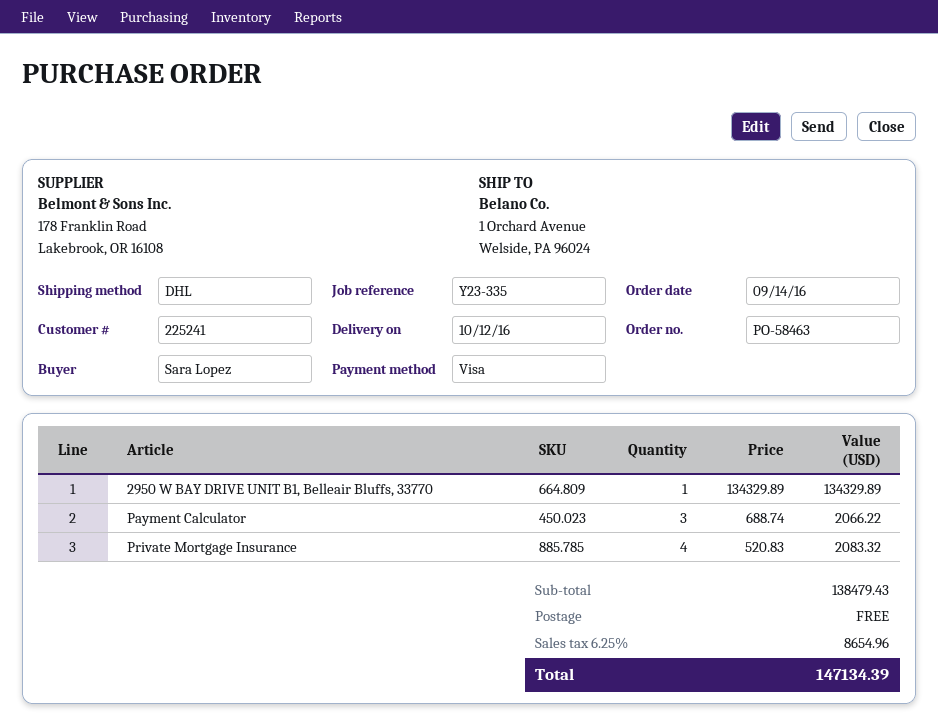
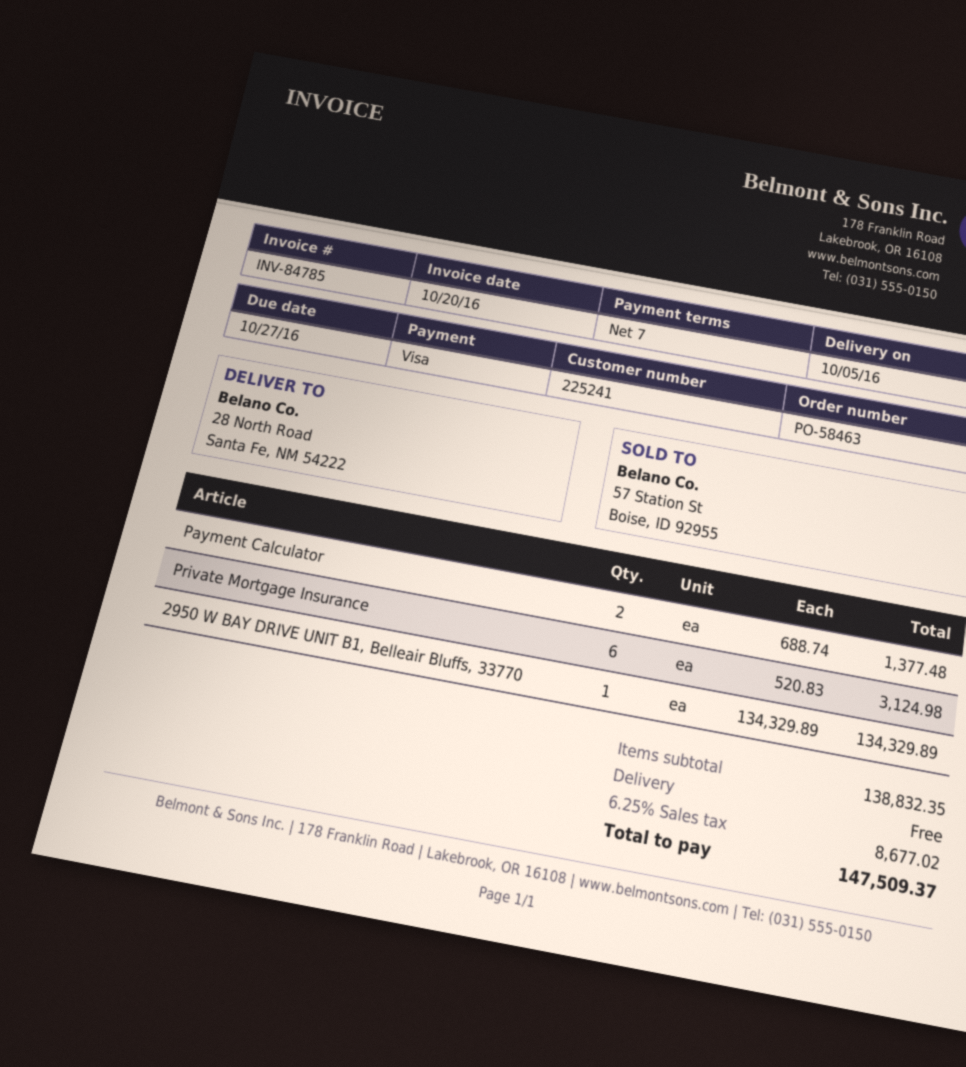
delivery date: 2016-10-12 -> 2016-10-05
ship to: 1 Orchard Avenue, Welside, PA 96024 -> 28 North Road, Santa Fe, NM 54222
Payment Calculator: 3 x 688.74 = 2066.22 -> 2 x 688.74 = 1377.48
Private Mortgage Insurance: 4 x 520.83 = 2083.32 -> 6 x 520.83 = 3124.98
subtotal: 138479.43 -> 138832.35
tax: 6.25% = 8654.96 -> 6.25% = 8677.02
total: 147134.39 -> 147509.37

